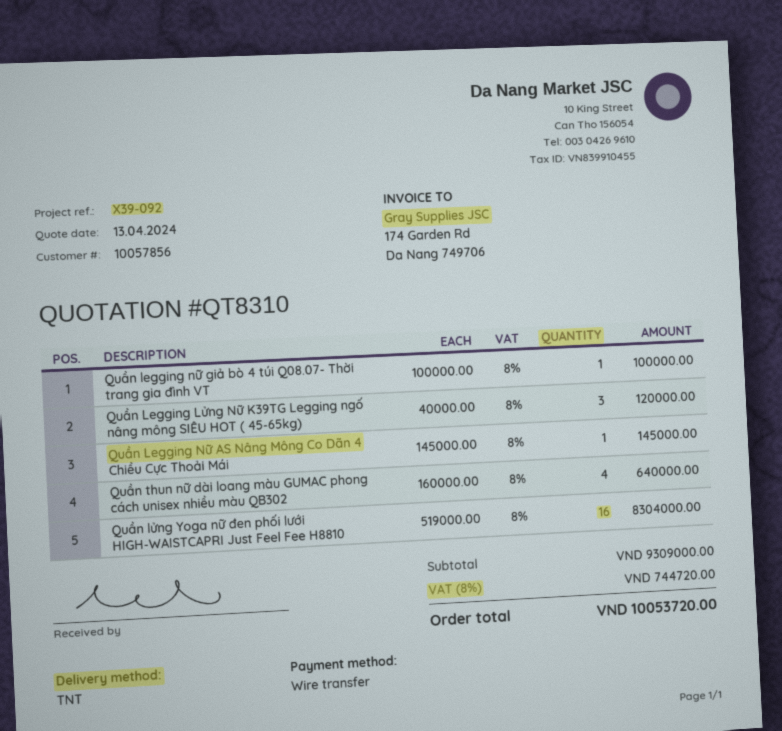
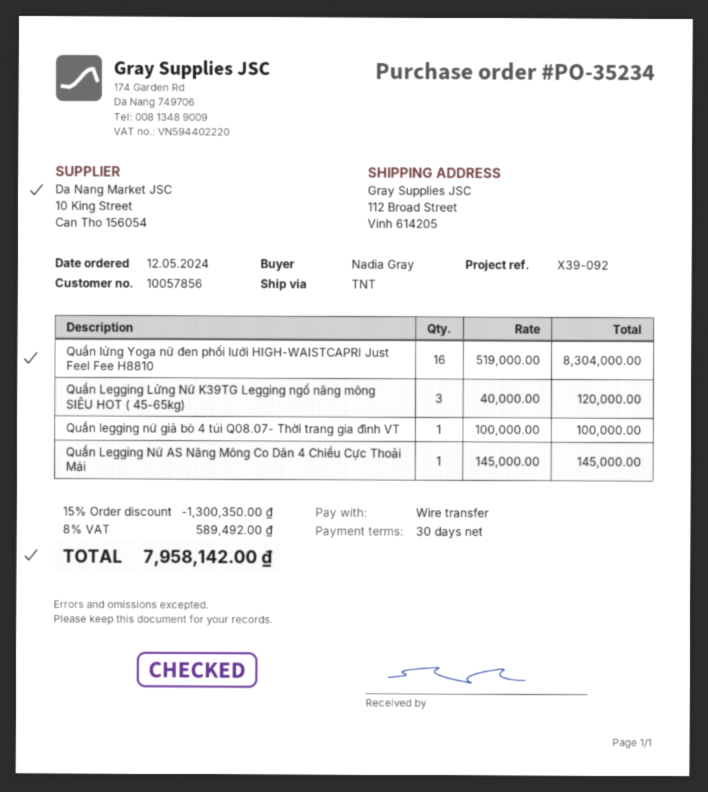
Quần thun nữ dài loang màu GUMAC phong cách unisex nhiều màu QB302: 4 x 160000.00 = 640000.00 -> none
discount: none -> 15% = 1300350.00
tax: 8% = 744720.00 -> 8% = 589492.00
total: 10053720.00 -> 7958142.00

